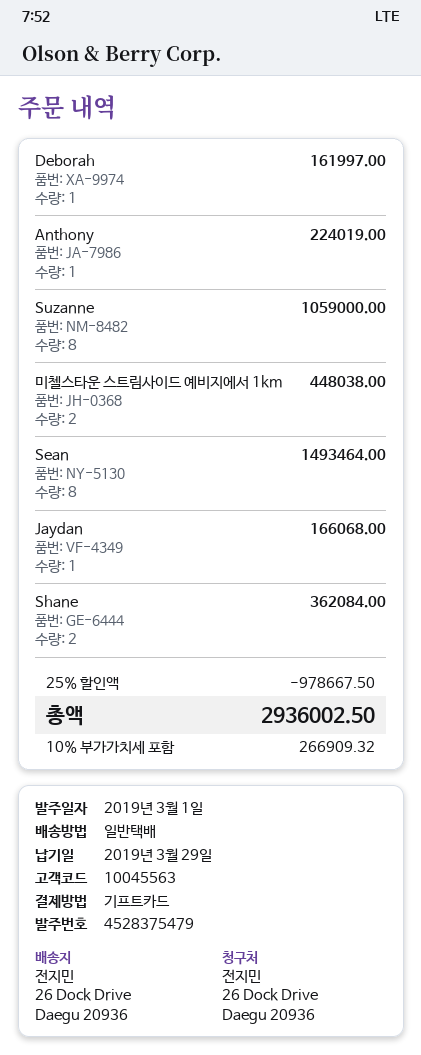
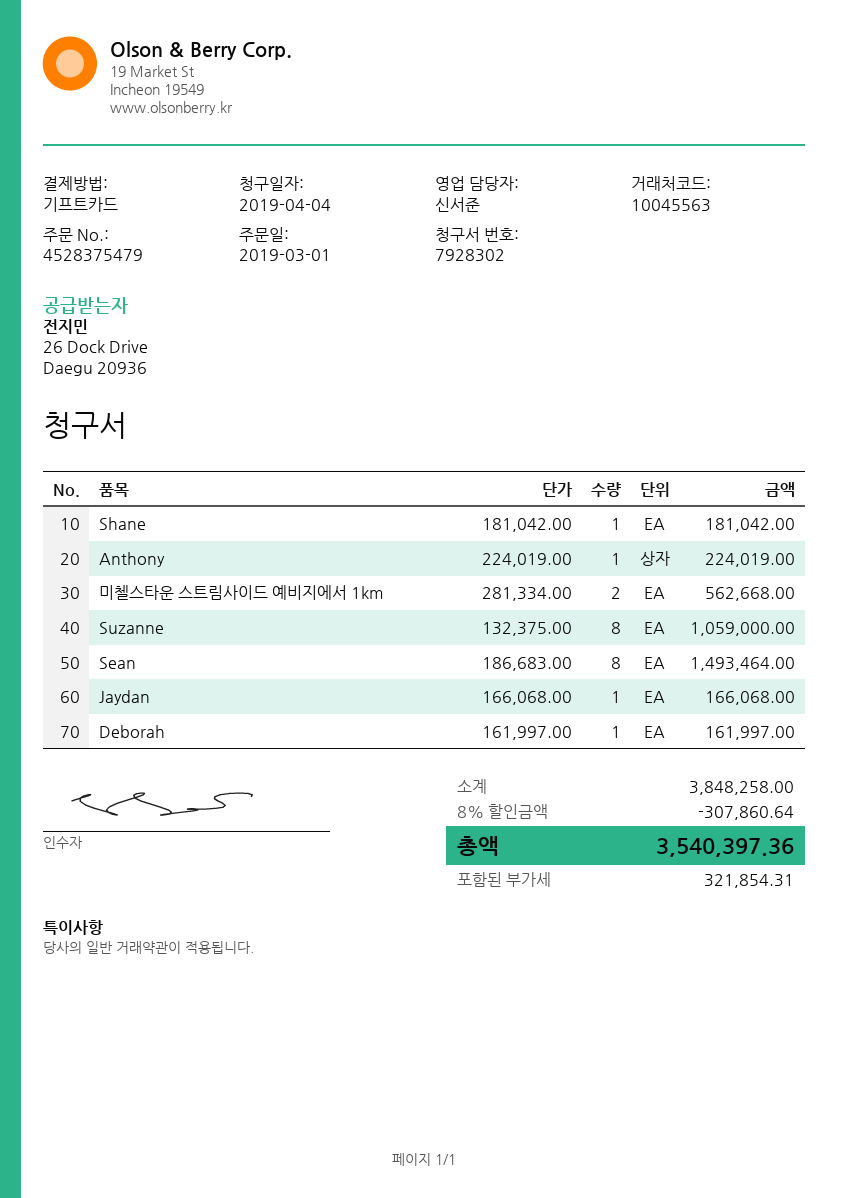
미첼스타운 스트림사이드 예비지에서 1km: 2 for 448038.00 -> 2 for 562668.00
Shane: 2 for 362084.00 -> 1 for 181042.00
discount: 25% = 978667.50 -> 8% = 307860.64
tax: 266909.32 -> 321854.31
total: 2936002.50 -> 3540397.36

